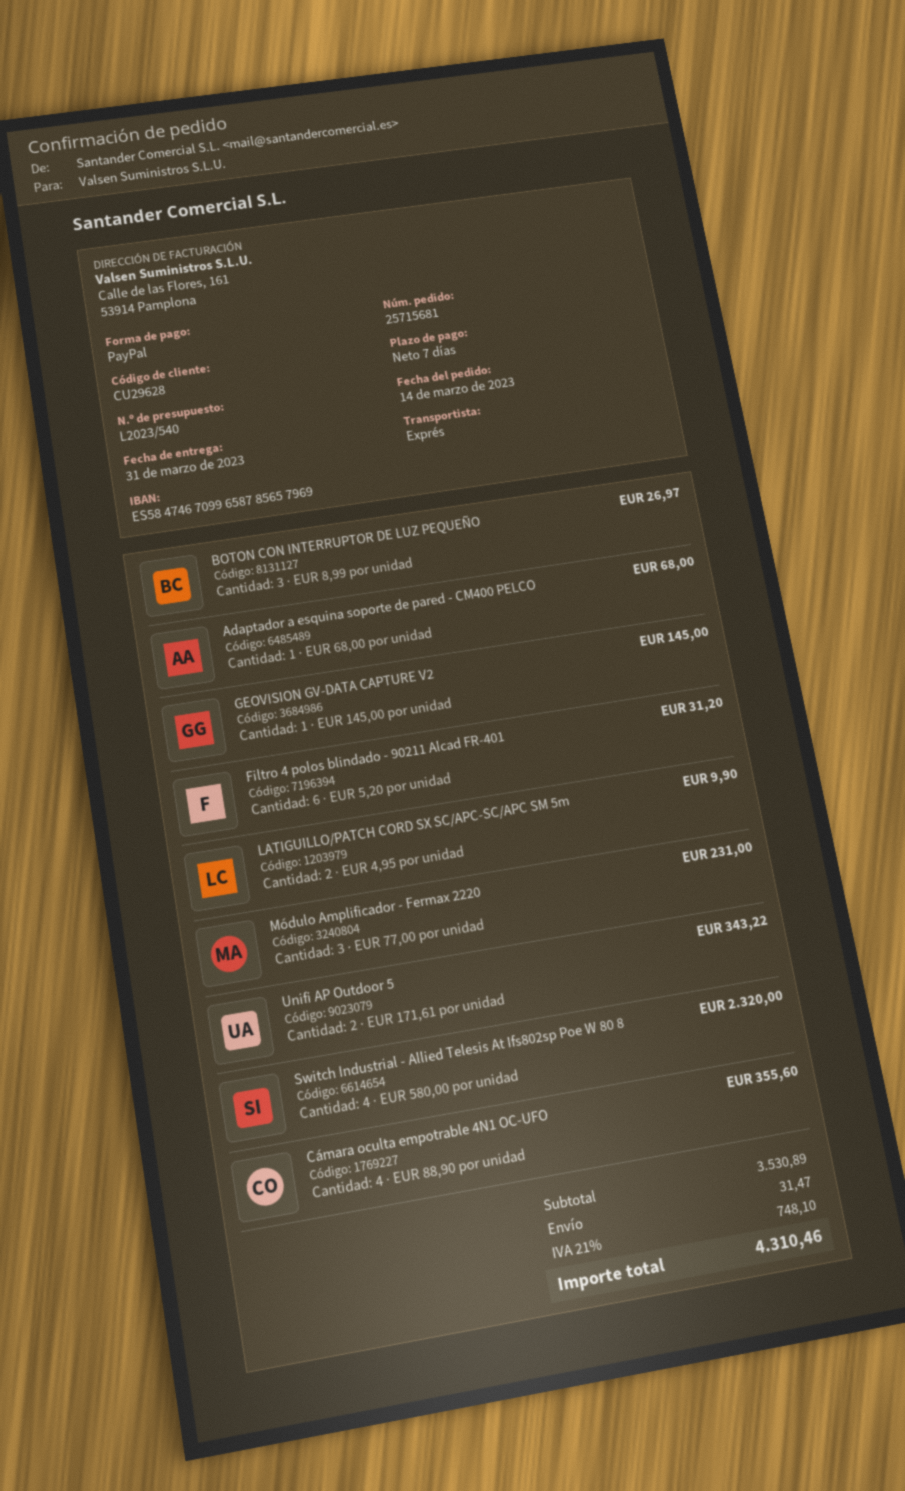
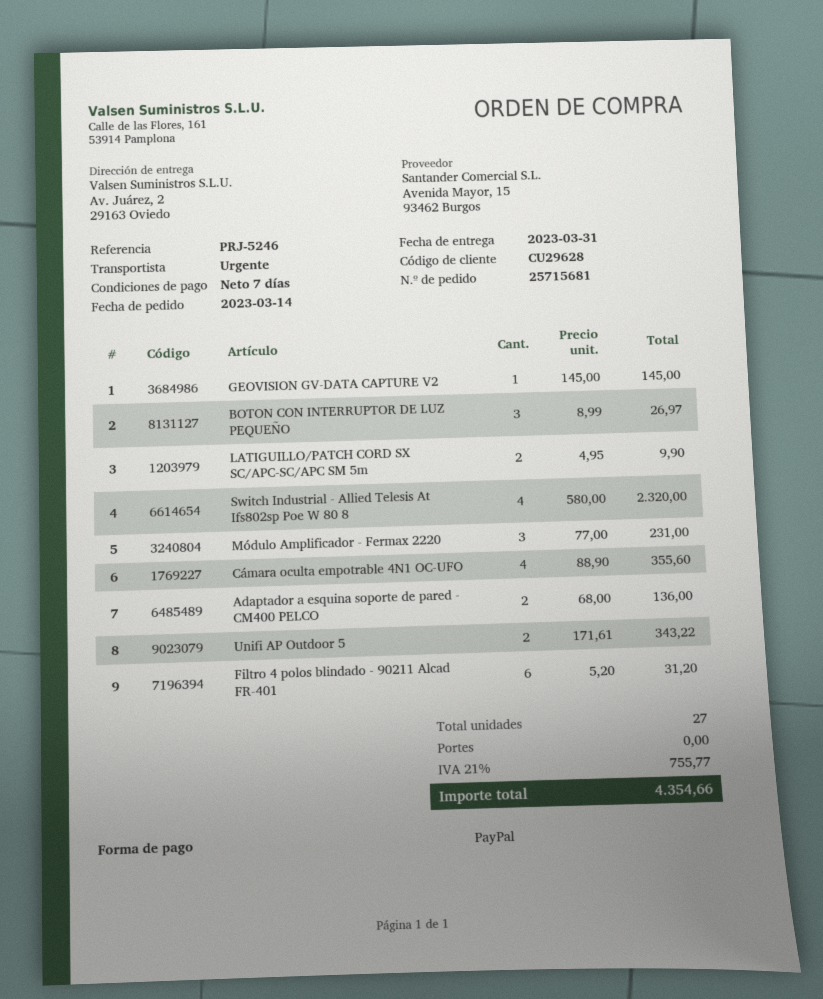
Adaptador a esquina soporte de pared - CM400 PELCO: 1 x 68.00 = 68.00 -> 2 x 68.00 = 136.00
shipping: 31.47 -> 0.00
tax: 21% = 748.10 -> 21% = 755.77
total: 4310.46 -> 4354.66

